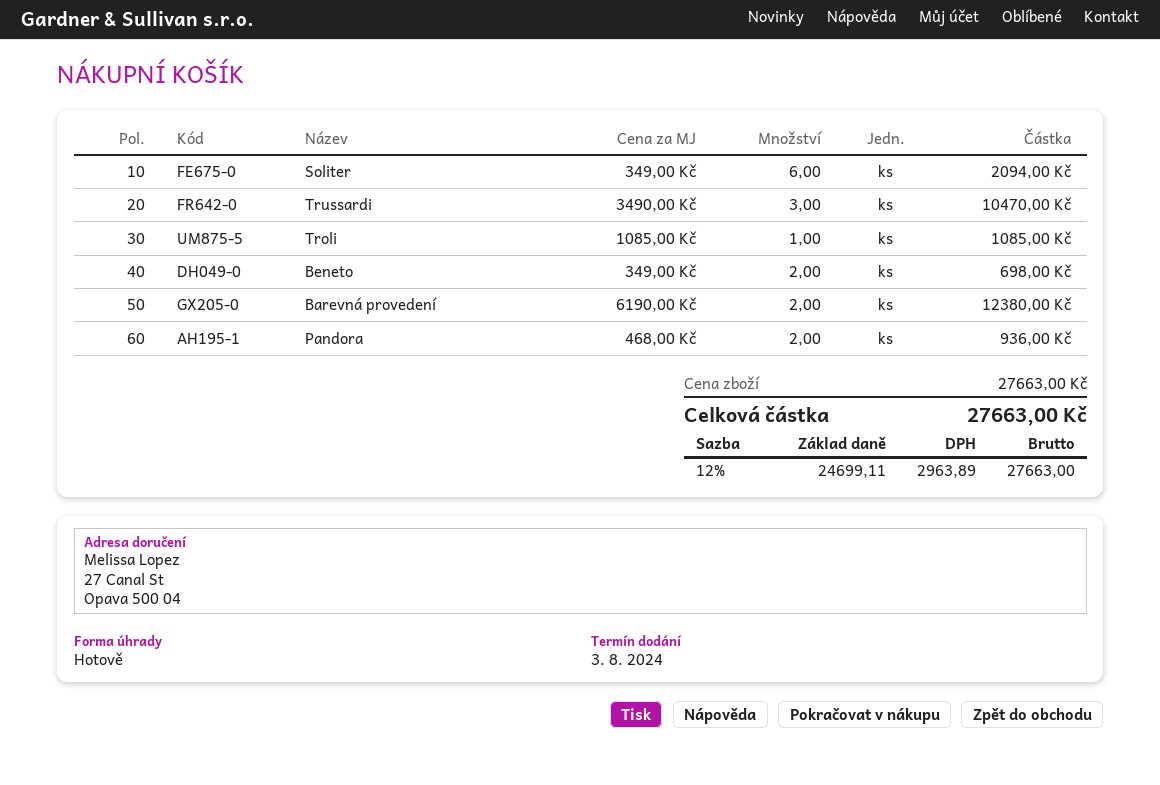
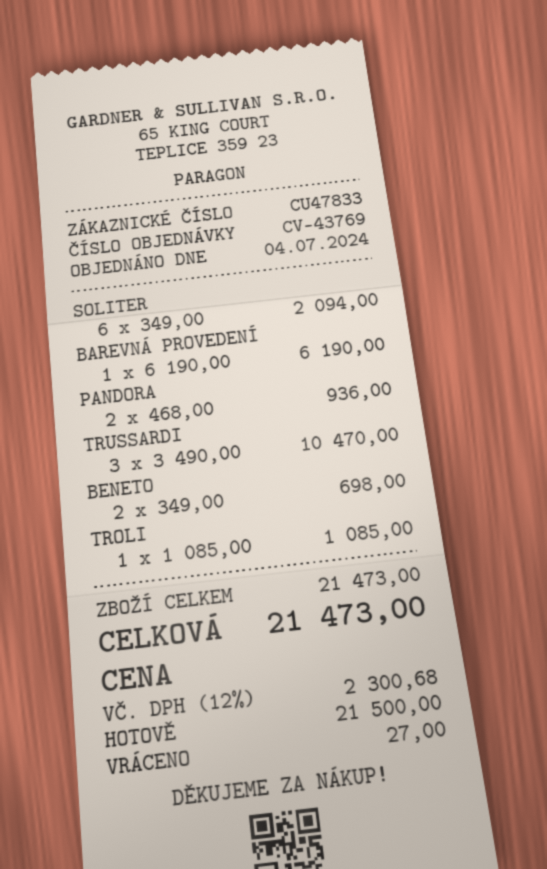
Barevná provedení: 2 x 6190.00 = 12380.00 -> 1 x 6190.00 = 6190.00
subtotal: 27663.00 -> 21473.00
tax: 12% = 2963.89 -> 12% = 2300.68
total: 27663.00 -> 21473.00

